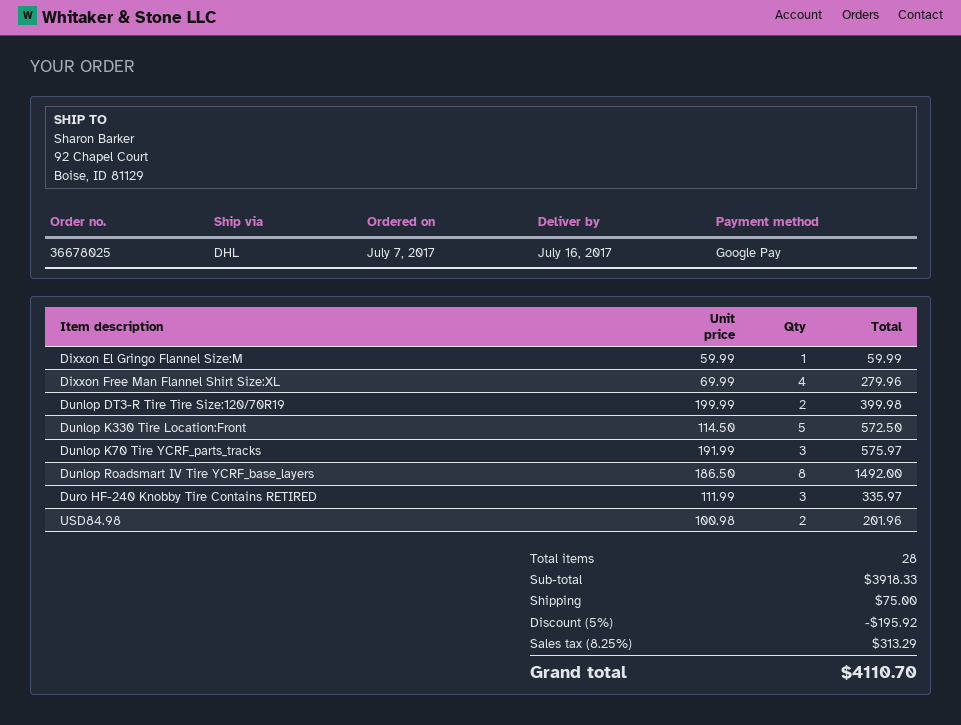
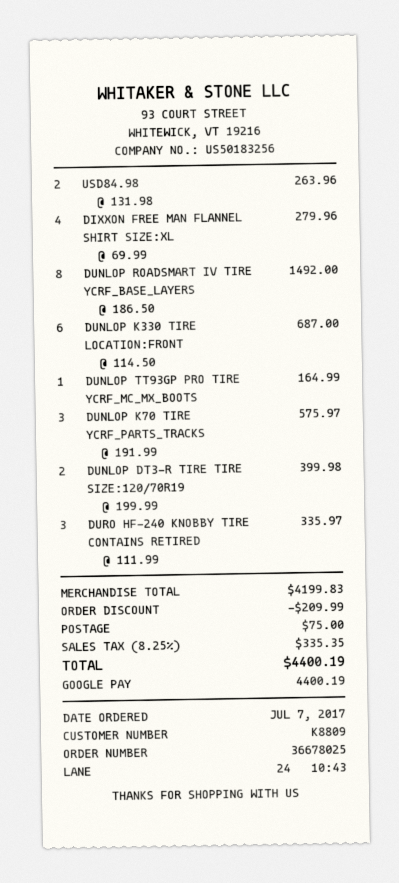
Dixxon El Gringo Flannel Size:M: 1 x 59.99 = 59.99 -> none
Dunlop K330 Tire Location:Front: 5 x 114.50 = 572.50 -> 6 x 114.50 = 687.00
USD84.98: 2 x 100.98 = 201.96 -> 2 x 131.98 = 263.96
DUNLOP TT93GP PRO TIRE YCRF_MC_MX_BOOTS: none -> 1 x 164.99 = 164.99
subtotal: 3918.33 -> 4199.83
discount: 195.92 -> 209.99
tax: 8.25% = 313.29 -> 8.25% = 335.35
total: 4110.70 -> 4400.19

